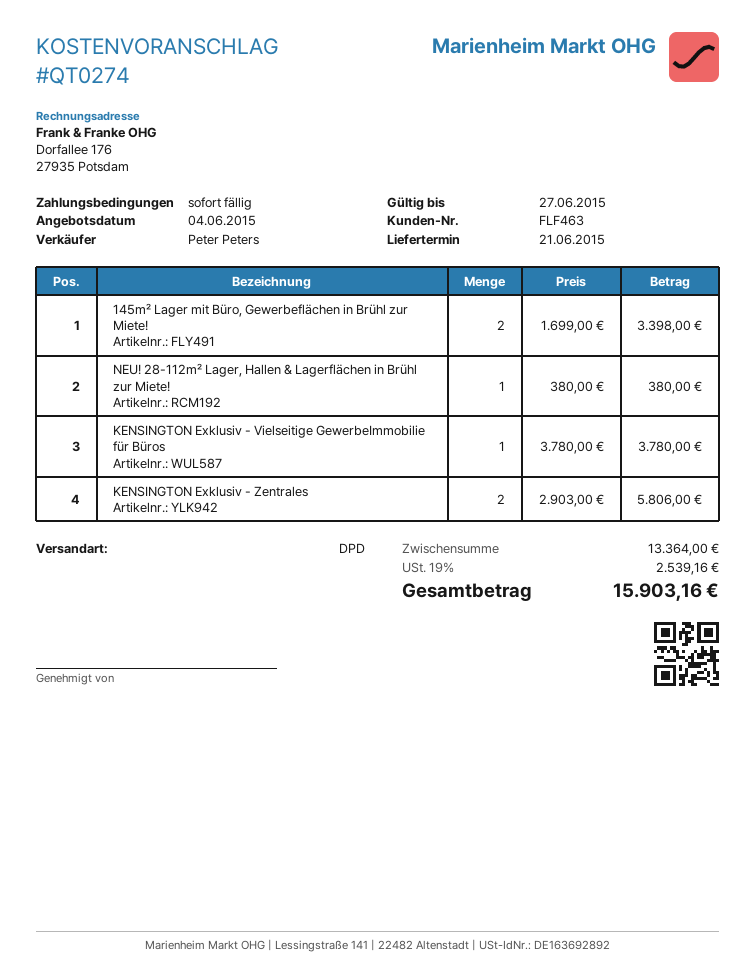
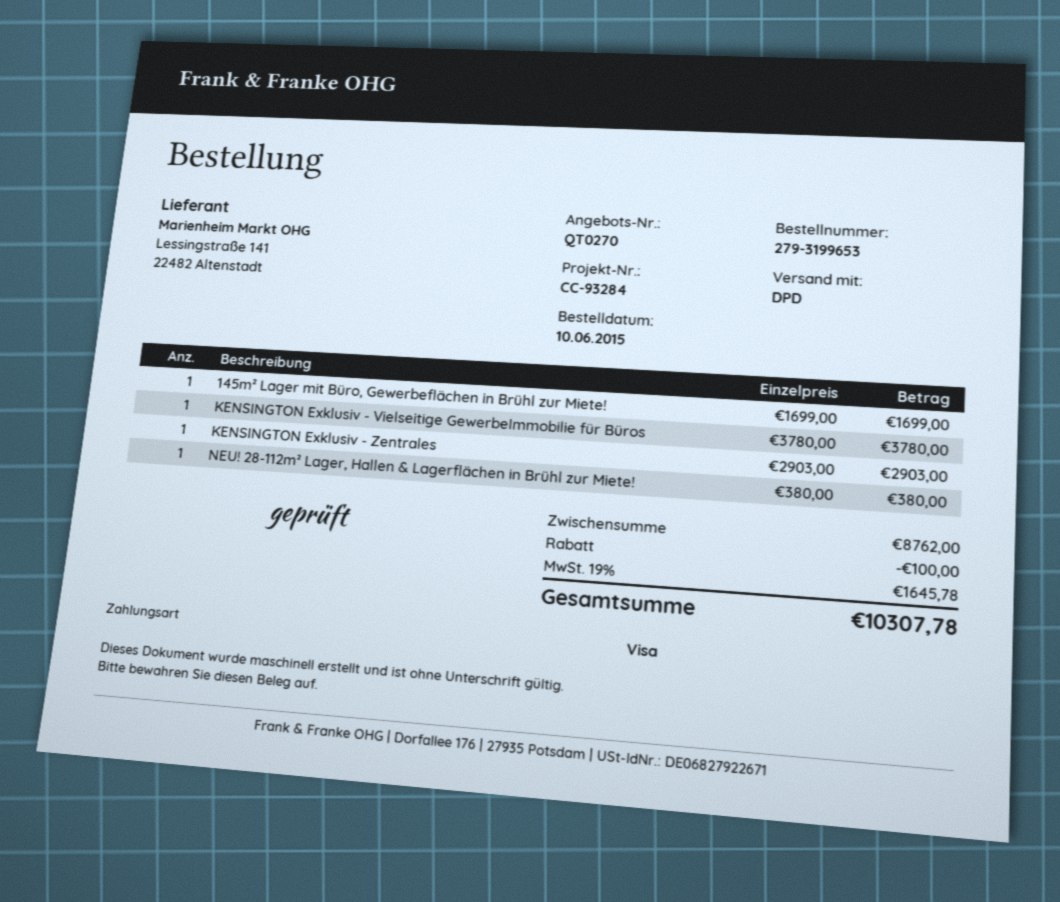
quote number: QT0274 -> QT0270
145m² Lager mit Büro, Gewerbeflächen in Brühl zur Miete!: 2 x 1699.00 = 3398.00 -> 1 x 1699.00 = 1699.00
KENSINGTON Exklusiv - Zentrales: 2 x 2903.00 = 5806.00 -> 1 x 2903.00 = 2903.00
subtotal: 13364.00 -> 8762.00
discount: none -> 100.00
tax: 19% = 2539.16 -> 19% = 1645.78
total: 15903.16 -> 10307.78

